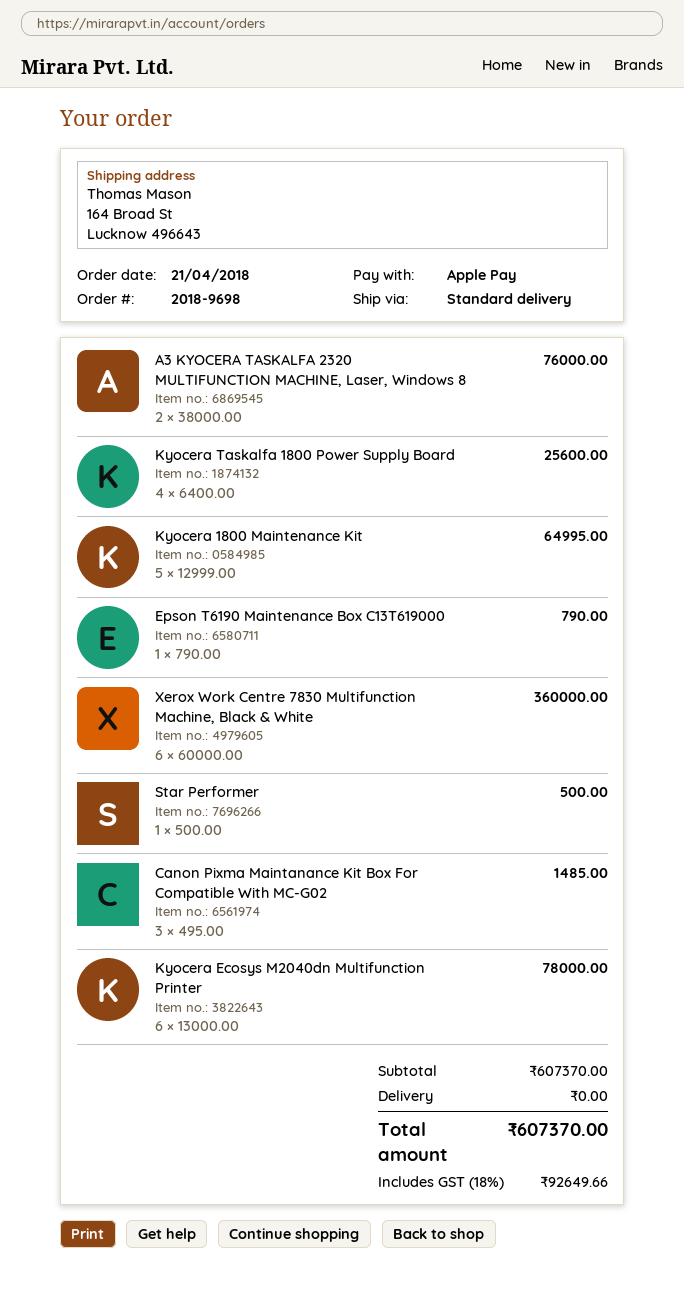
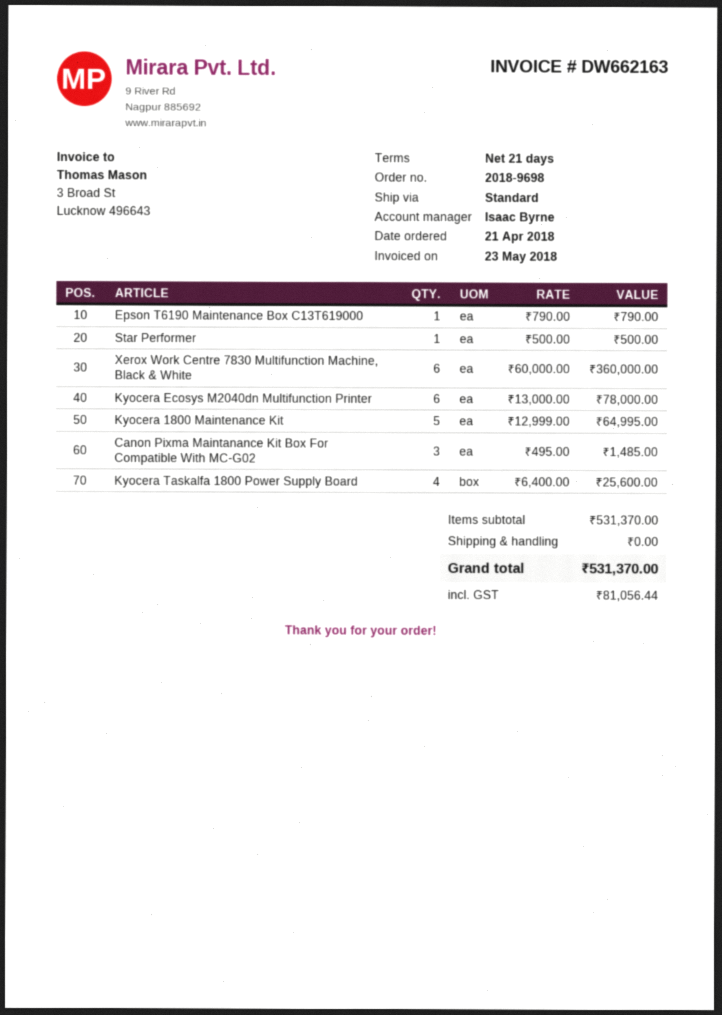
A3 KYOCERA TASKALFA 2320 MULTIFUNCTION MACHINE, Laser, Windows 8: 2 x 38000.00 = 76000.00 -> none
subtotal: 607370.00 -> 531370.00
tax: 92649.66 -> 81056.44
total: 607370.00 -> 531370.00

